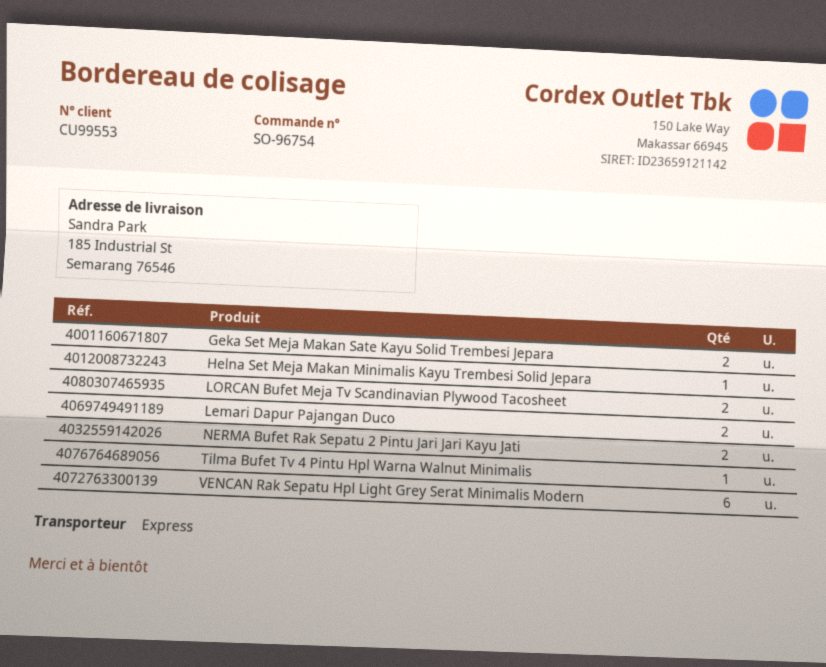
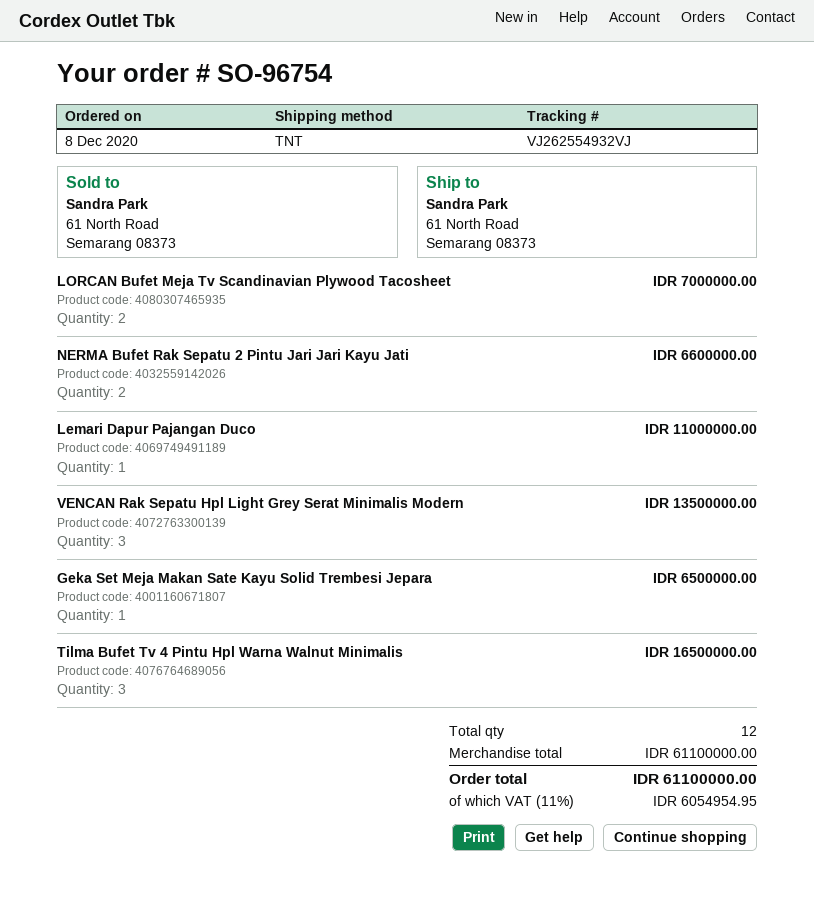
shipping method: express -> TNT
ship to: 185 Industrial St, Semarang 76546 -> 61 North Road, Semarang 08373
Geka Set Meja Makan Sate Kayu Solid Trembesi Jepara: 2 -> 1
Helna Set Meja Makan Minimalis Kayu Trembesi Solid Jepara: 1 -> none
Lemari Dapur Pajangan Duco: 2 -> 1
Tilma Bufet Tv 4 Pintu Hpl Warna Walnut Minimalis: 1 -> 3
VENCAN Rak Sepatu Hpl Light Grey Serat Minimalis Modern: 6 -> 3

